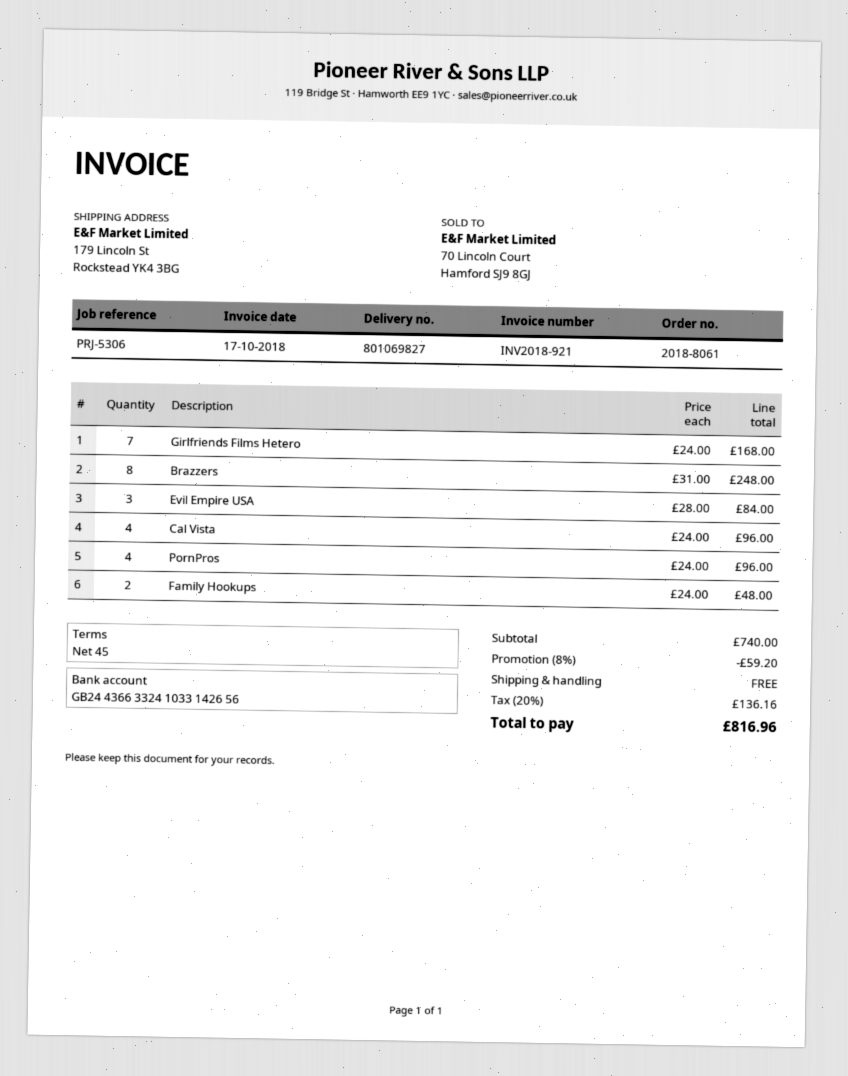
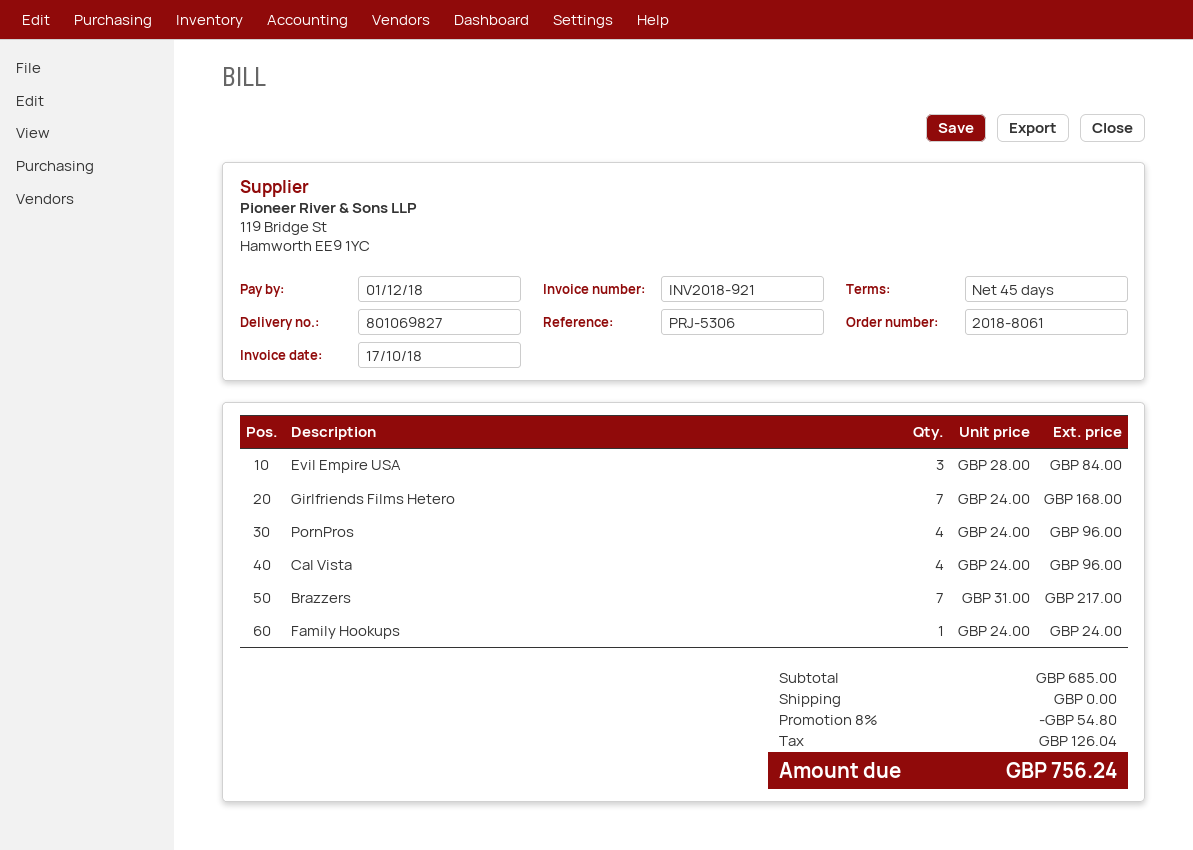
Brazzers: 8 x 31.00 = 248.00 -> 7 x 31.00 = 217.00
Family Hookups: 2 x 24.00 = 48.00 -> 1 x 24.00 = 24.00
subtotal: 740.00 -> 685.00
discount: 8% = 59.20 -> 8% = 54.80
tax: 136.16 -> 126.04
total: 816.96 -> 756.24

